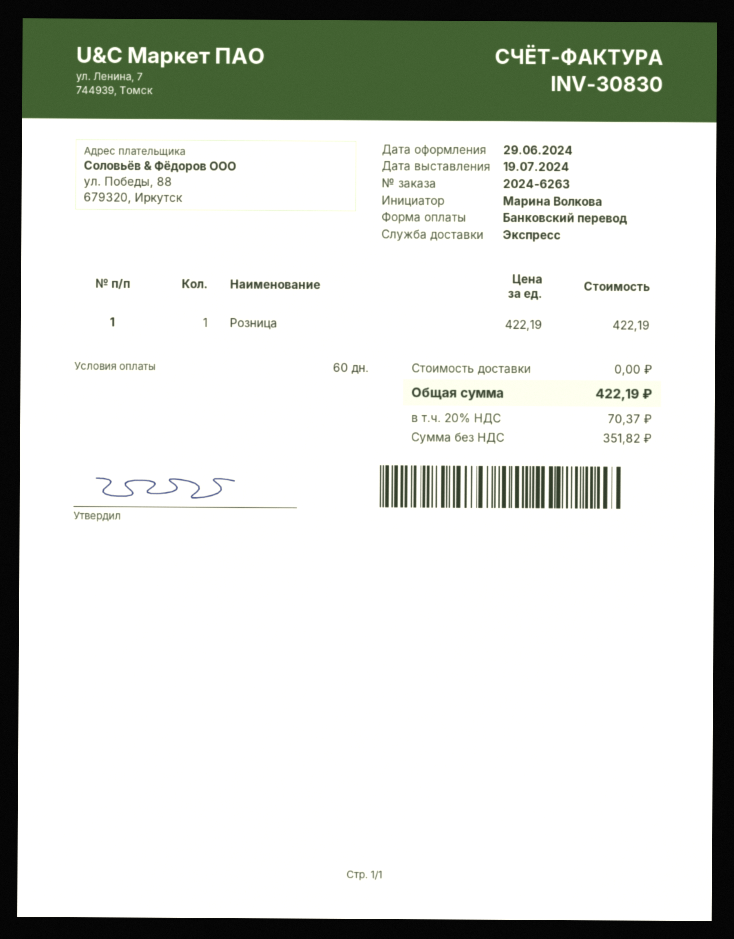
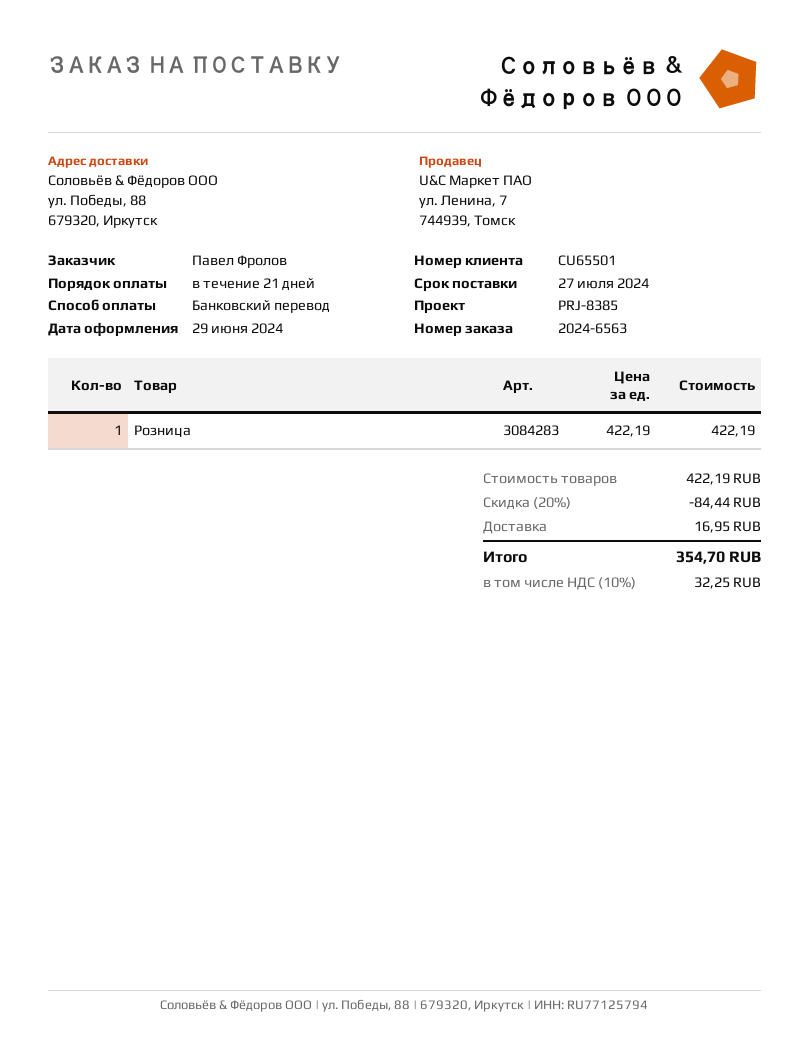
order number: 2024-6263 -> 2024-6563
payment terms: 60 days -> 21 days
ordered by: Марина Волкова -> Павел Фролов
discount: none -> 20% = 84.44
shipping: 0.00 -> 16.95
tax: 20% = 70.37 -> 10% = 32.25
total: 422.19 -> 354.70

